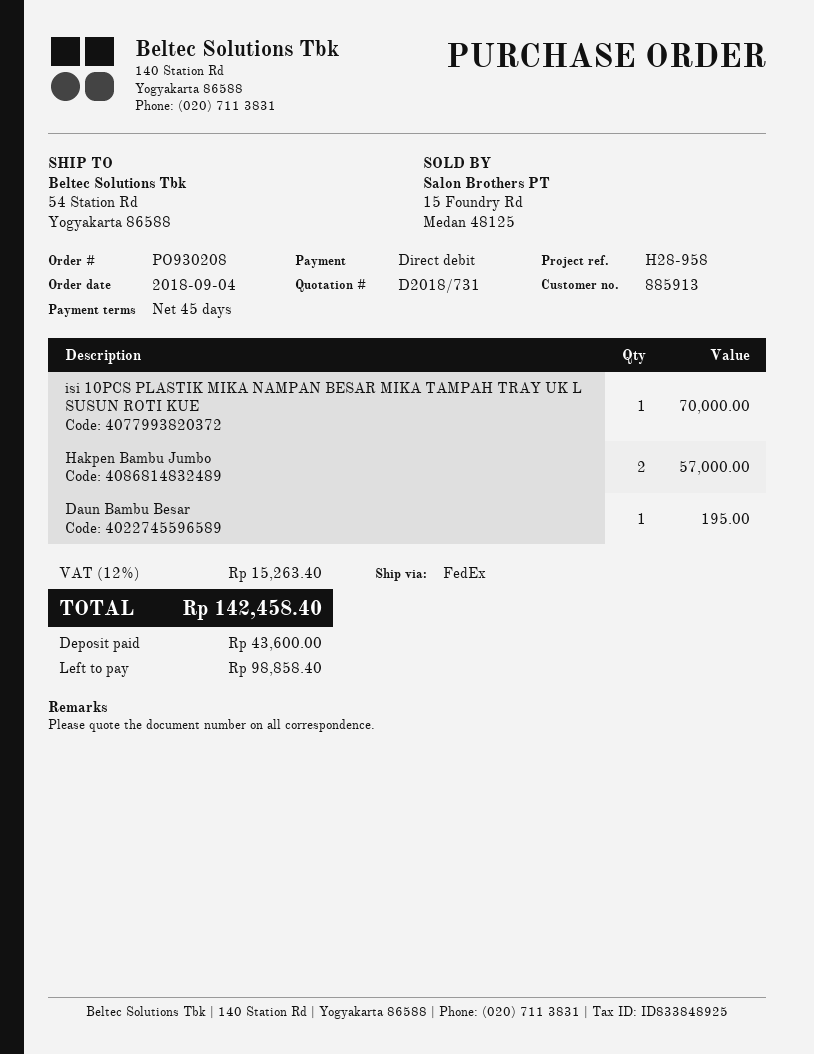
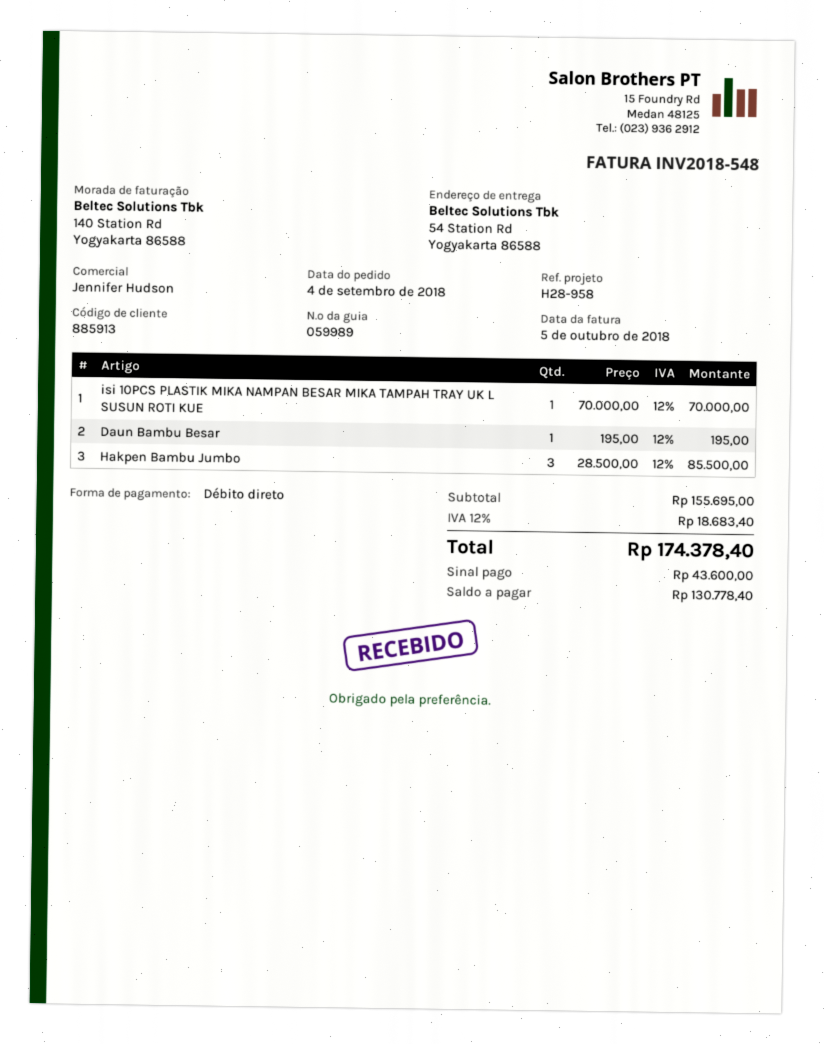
Hakpen Bambu Jumbo: 2 for 57000.00 -> 3 for 85500.00
tax: 12% = 15263.40 -> 12% = 18683.40
total: 142458.40 -> 174378.40
balance: 98858.40 -> 130778.40

